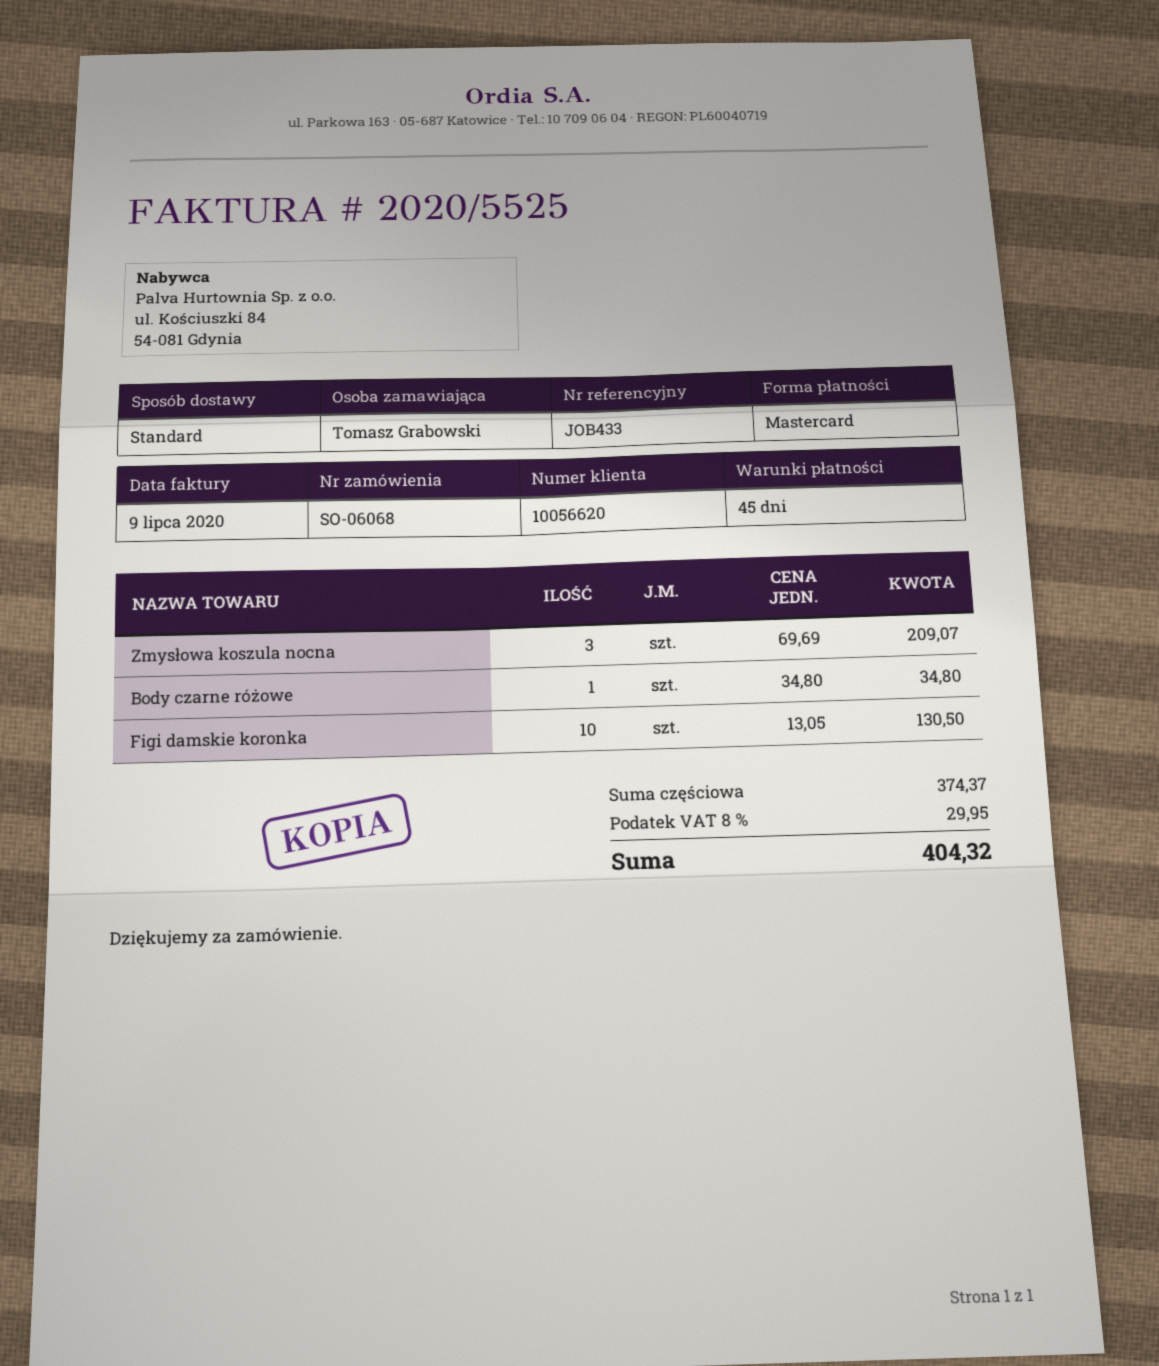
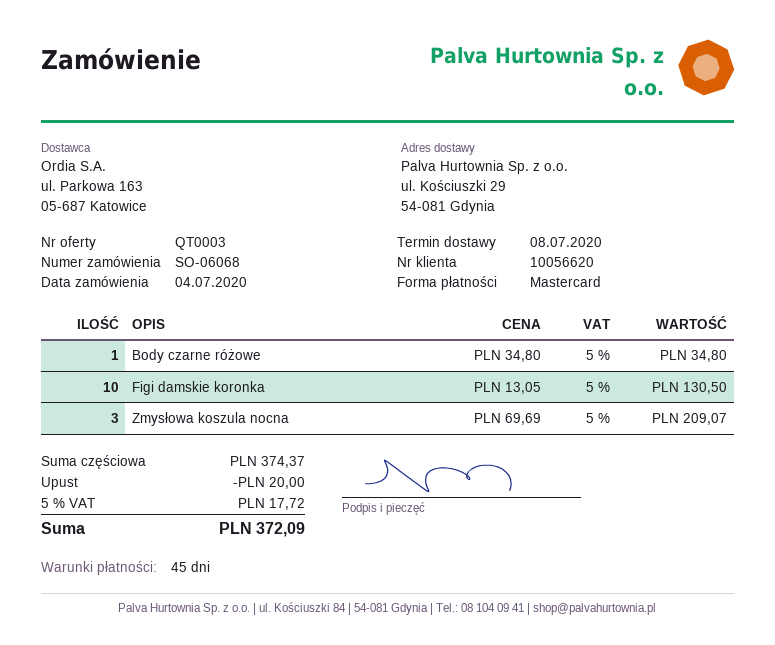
discount: none -> 20.00
tax: 8% = 29.95 -> 5% = 17.72
total: 404.32 -> 372.09

